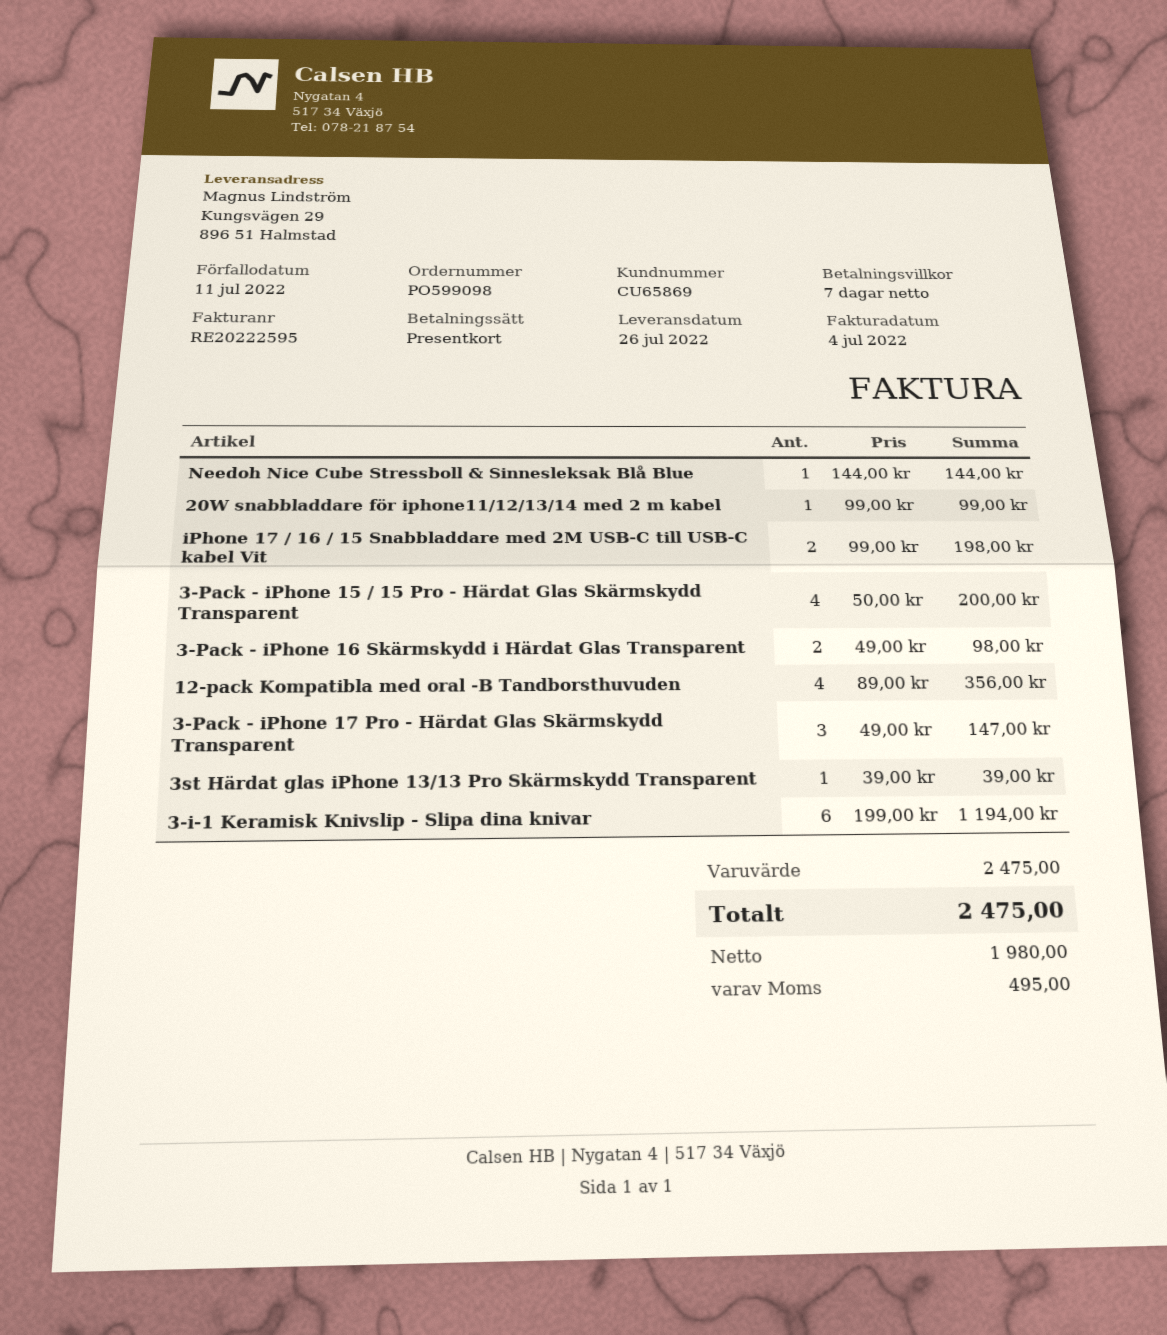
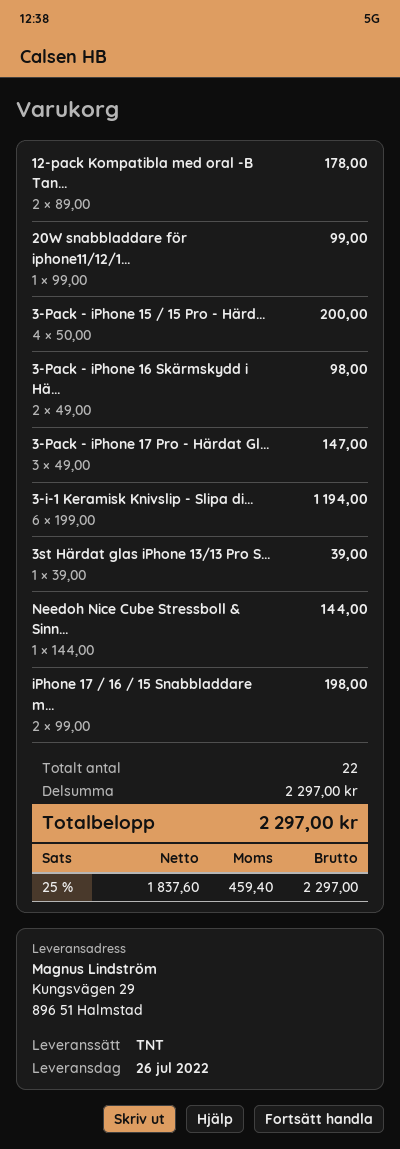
12-pack Kompatibla med oral -B Tandborsthuvuden: 4 x 89.00 = 356.00 -> 2 x 89.00 = 178.00
subtotal: 2475.00 -> 2297.00
net: 1980.00 -> 1837.60
tax: 495.00 -> 459.40
total: 2475.00 -> 2297.00

